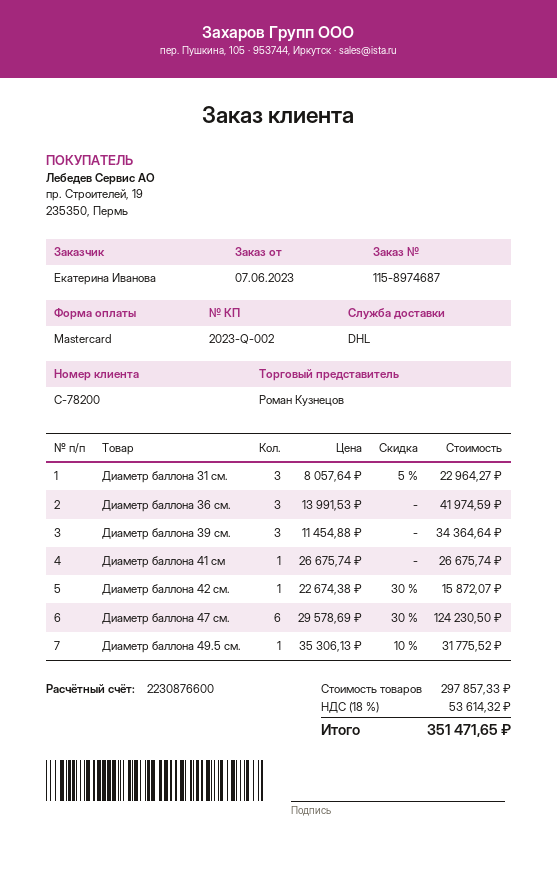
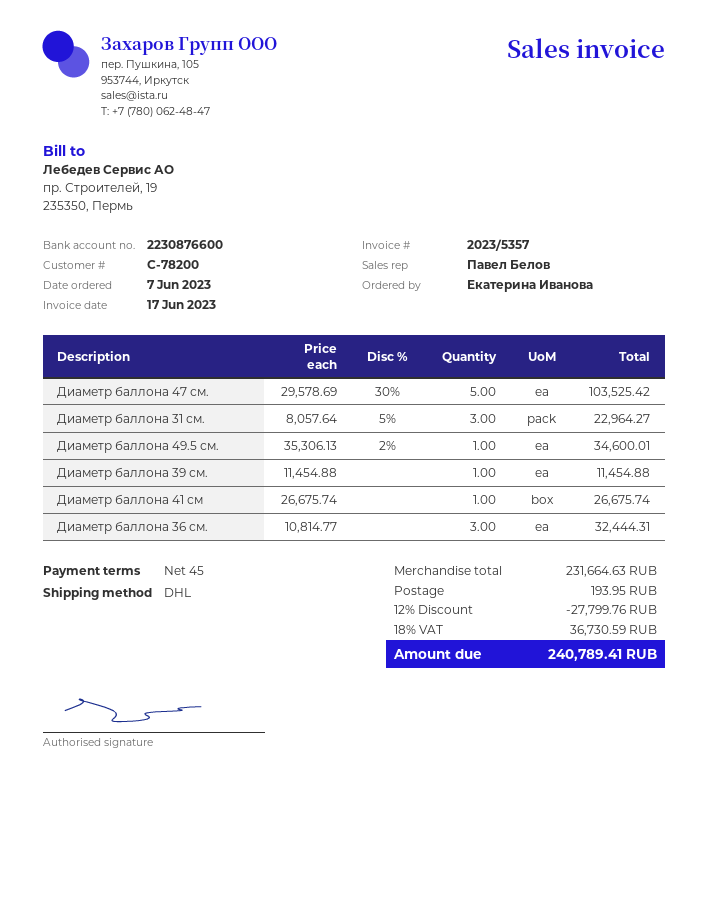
sales rep: Роман Кузнецов -> Павел Белов
Диаметр баллона 36 см.: 3 x 13991.53 = 41974.59 -> 3 x 10814.77 = 32444.31
Диаметр баллона 39 см.: 3 x 11454.88 = 34364.64 -> 1 x 11454.88 = 11454.88
Диаметр баллона 42 см.: 1 x 22674.38 - 30% = 15872.07 -> none
Диаметр баллона 47 см.: 6 x 29578.69 - 30% = 124230.50 -> 5 x 29578.69 - 30% = 103525.42
Диаметр баллона 49.5 см.: 1 x 35306.13 - 10% = 31775.52 -> 1 x 35306.13 - 2% = 34600.01
subtotal: 297857.33 -> 231664.63
discount: none -> 12% = 27799.76
shipping: none -> 193.95
tax: 18% = 53614.32 -> 18% = 36730.59
total: 351471.65 -> 240789.41

